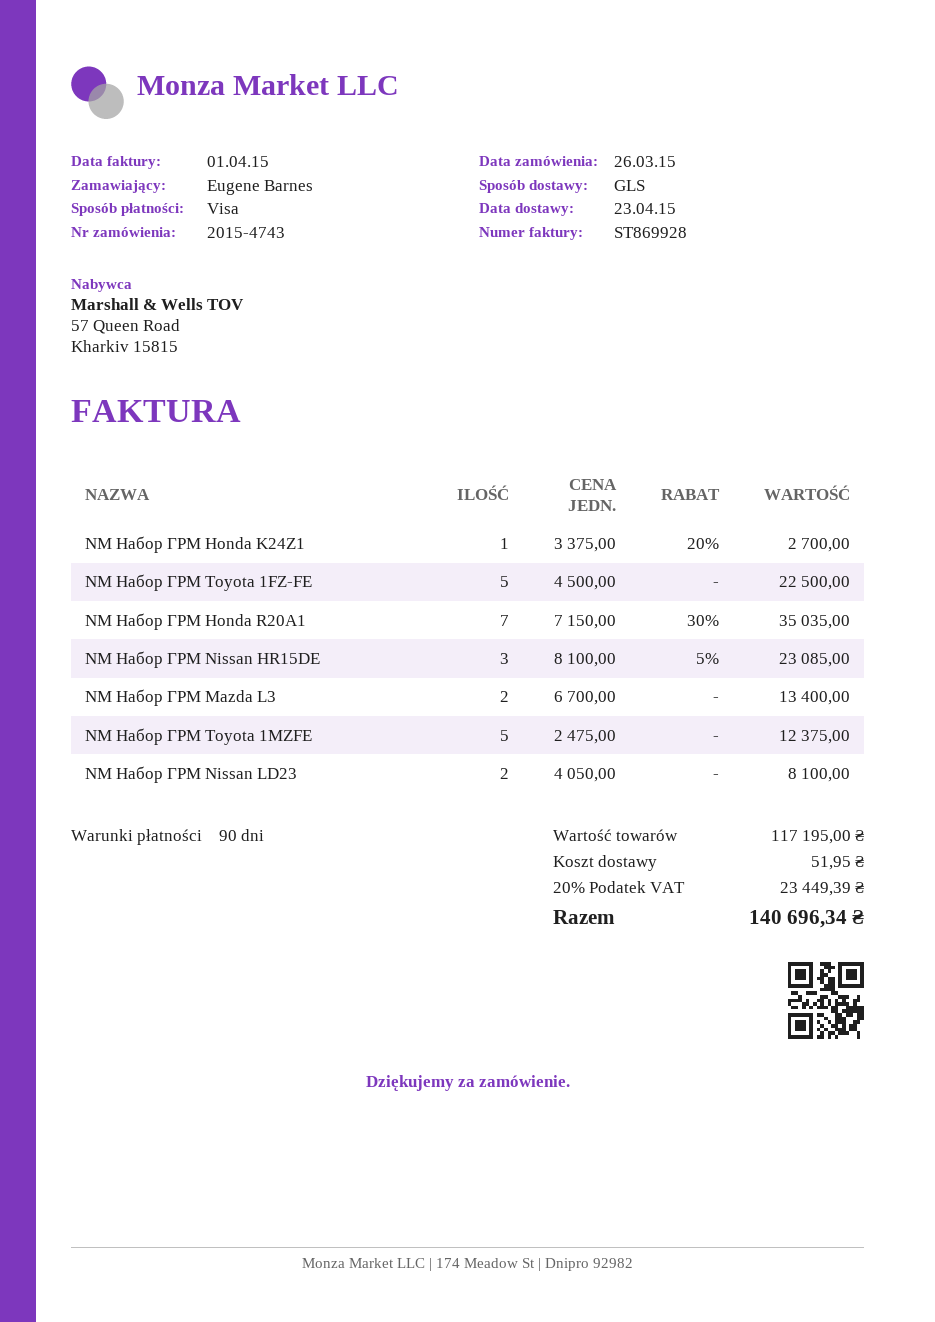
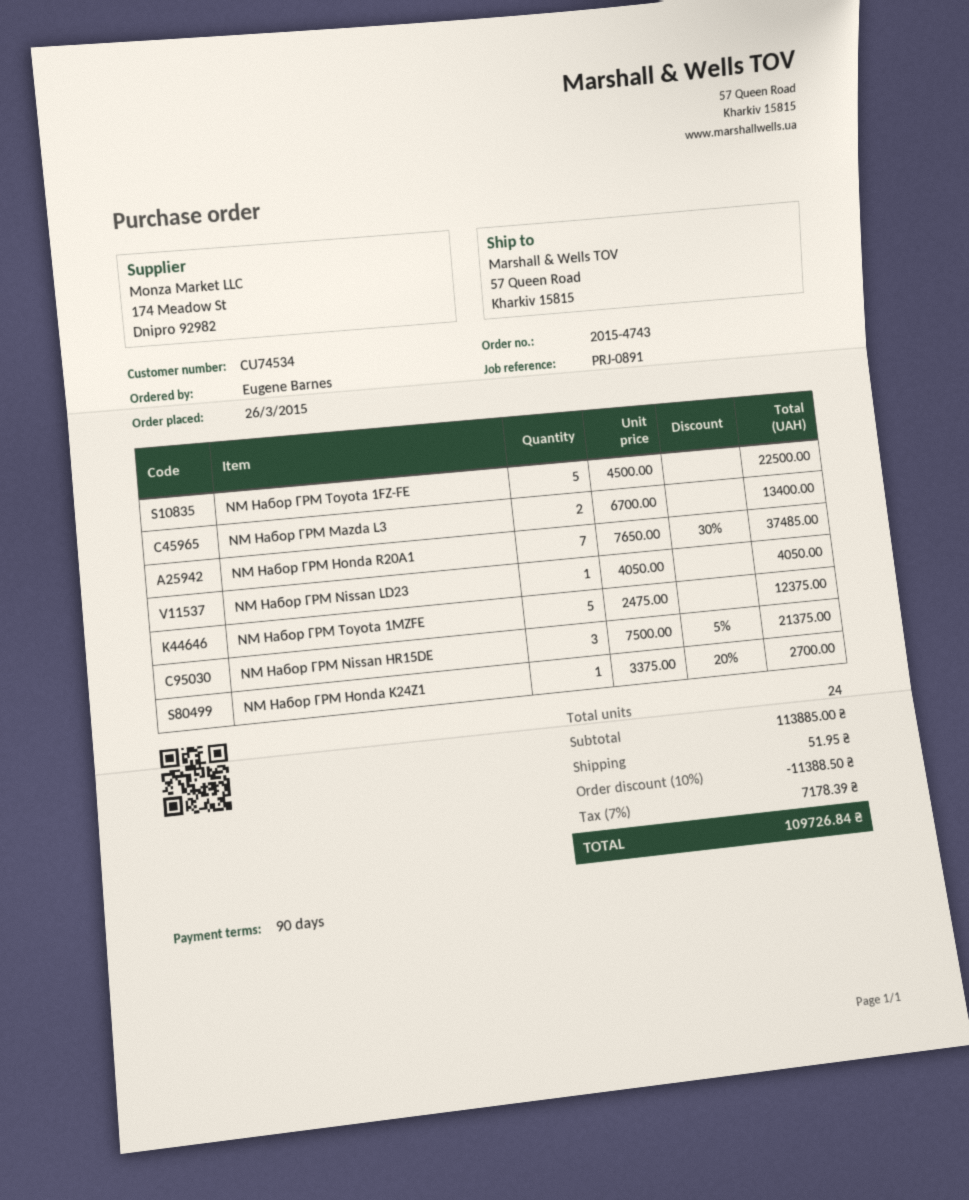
NM Набор ГРМ Honda R20A1: 7 x 7150.00 - 30% = 35035.00 -> 7 x 7650.00 - 30% = 37485.00
NM Набор ГРМ Nissan HR15DE: 3 x 8100.00 - 5% = 23085.00 -> 3 x 7500.00 - 5% = 21375.00
NM Набор ГРМ Nissan LD23: 2 x 4050.00 = 8100.00 -> 1 x 4050.00 = 4050.00
subtotal: 117195.00 -> 113885.00
discount: none -> 10% = 11388.50
tax: 20% = 23449.39 -> 7% = 7178.39
total: 140696.34 -> 109726.84

